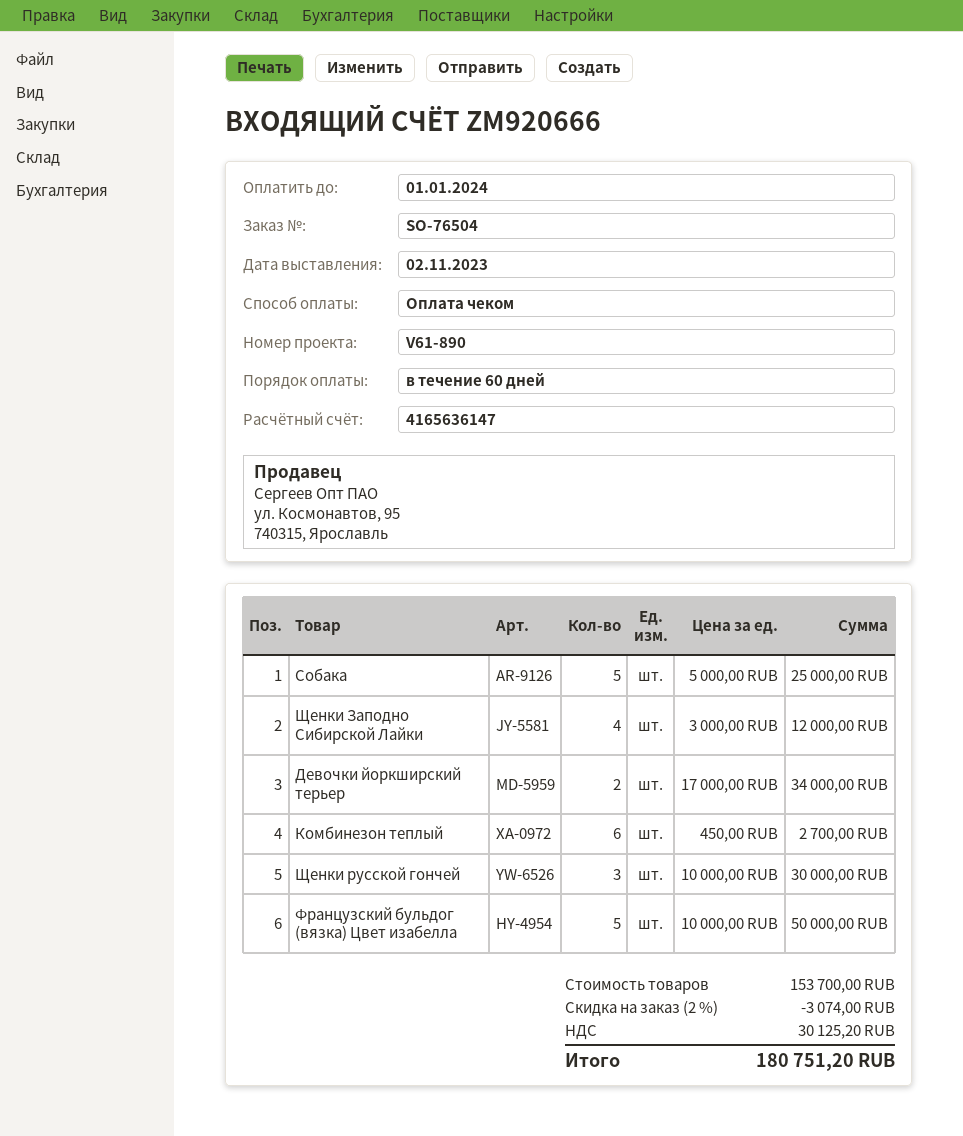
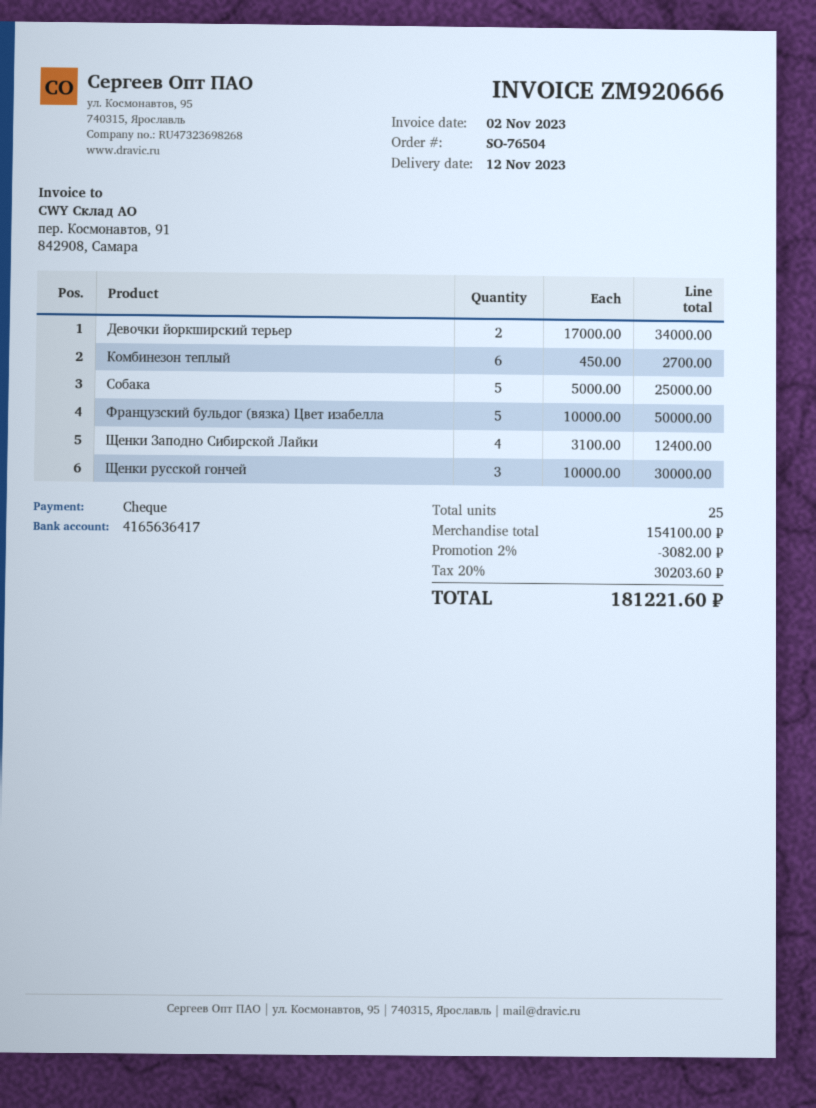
bank account: 4165636147 -> 4165636417
Щенки Заподно Сибирской Лайки: 4 x 3000.00 = 12000.00 -> 4 x 3100.00 = 12400.00
subtotal: 153700.00 -> 154100.00
discount: 2% = 3074.00 -> 2% = 3082.00
tax: 30125.20 -> 30203.60
total: 180751.20 -> 181221.60

